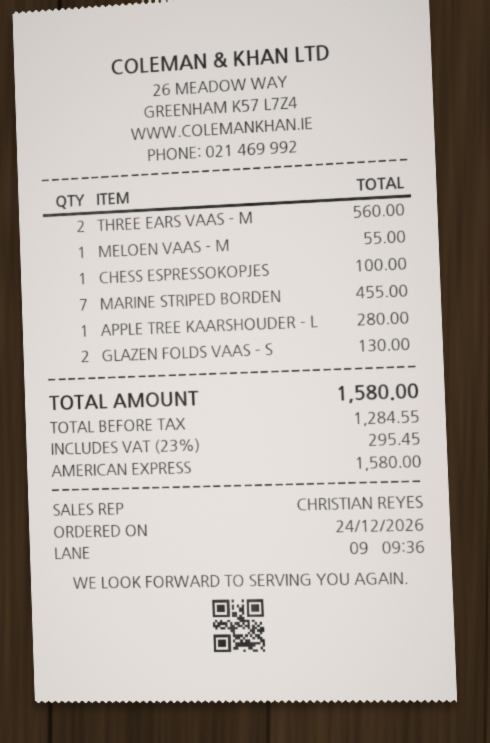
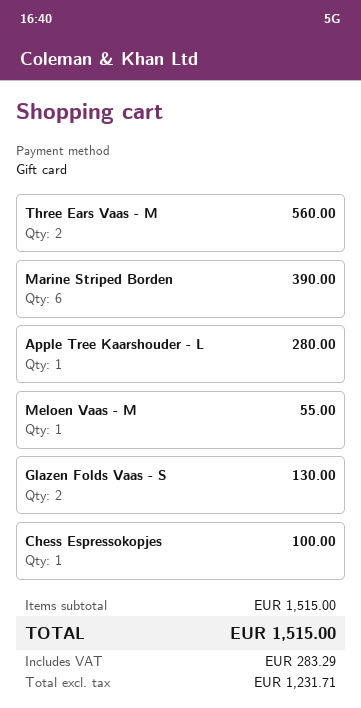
payment method: American Express -> gift card
MARINE STRIPED BORDEN: 7 for 455.00 -> 6 for 390.00
net: 1284.55 -> 1231.71
tax: 295.45 -> 283.29
total: 1580.00 -> 1515.00

